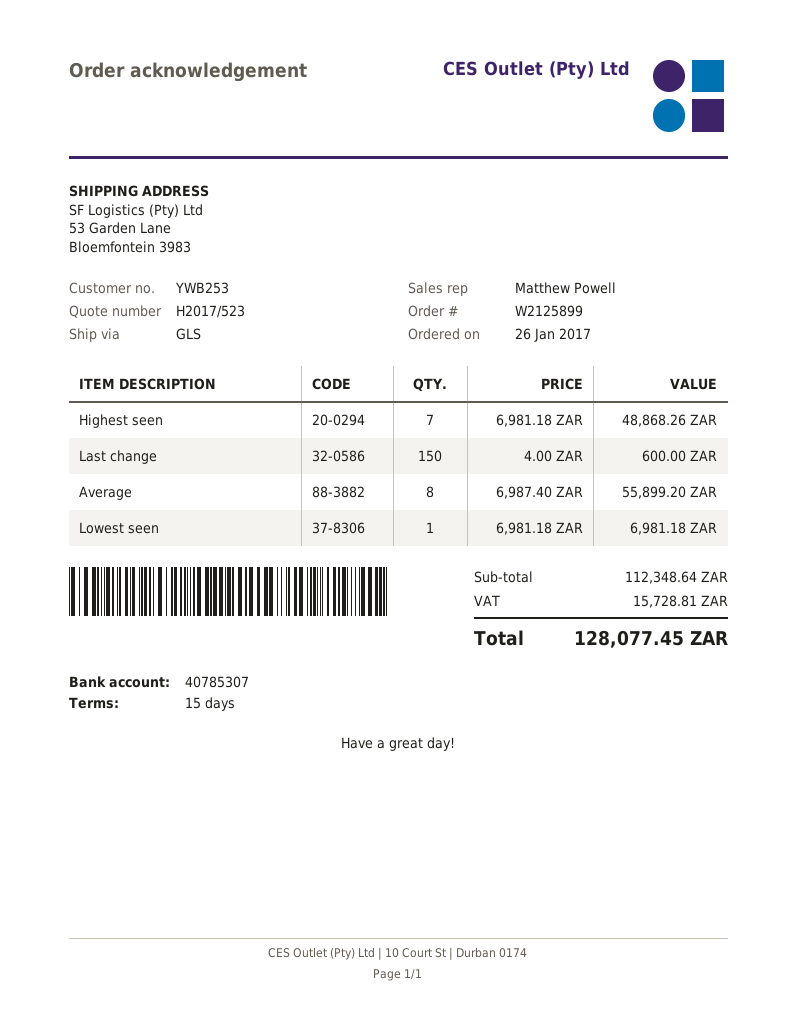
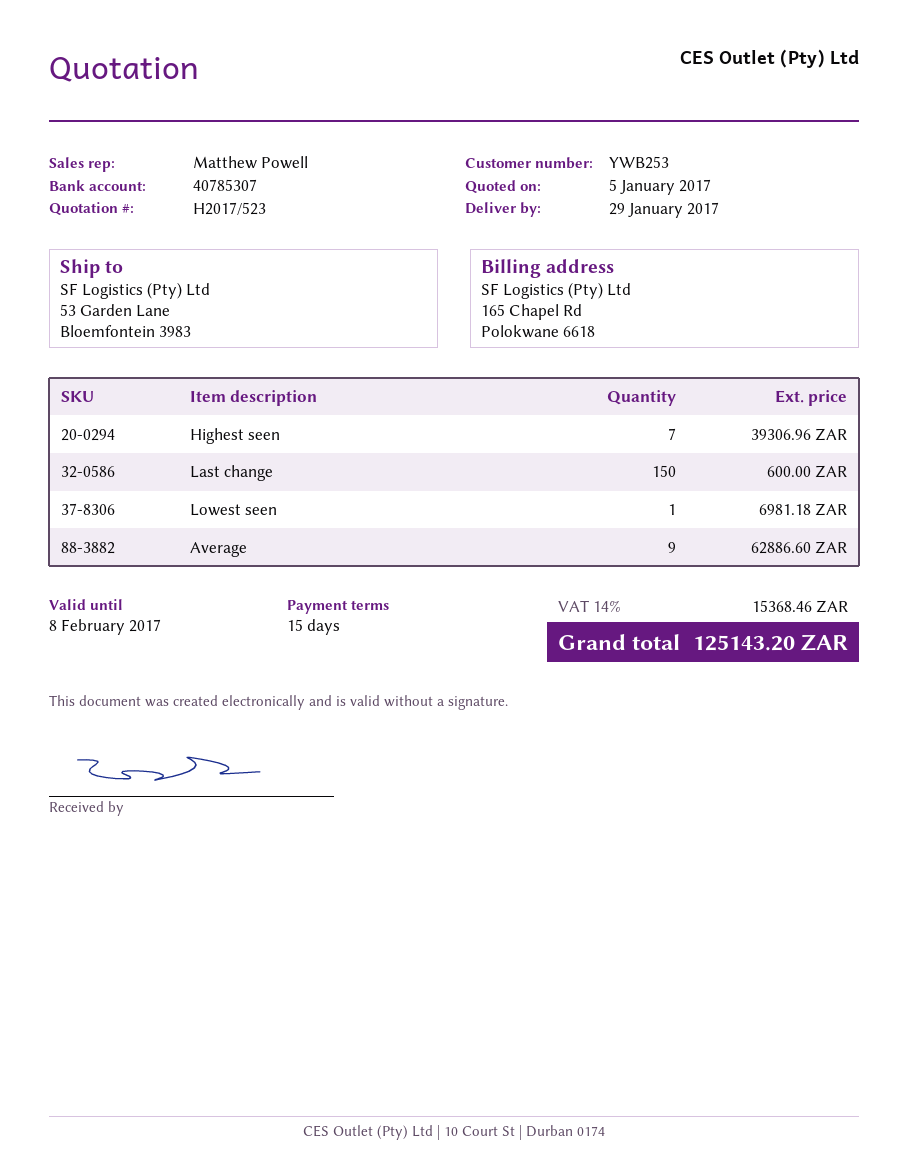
Highest seen: 7 for 48868.26 -> 7 for 39306.96
Average: 8 for 55899.20 -> 9 for 62886.60
tax: 15728.81 -> 15368.46
total: 128077.45 -> 125143.20

